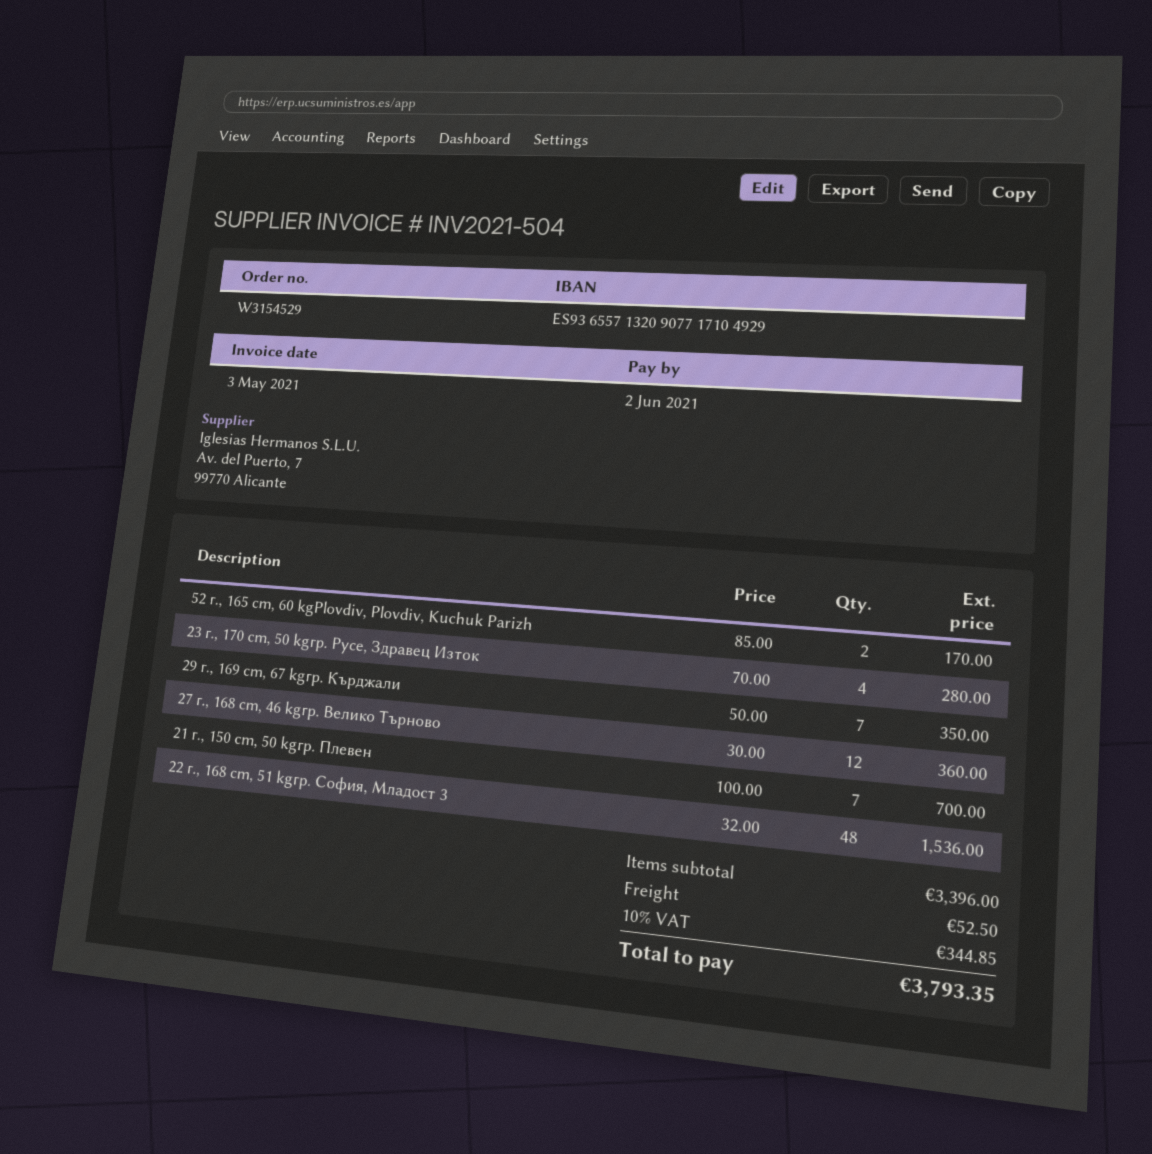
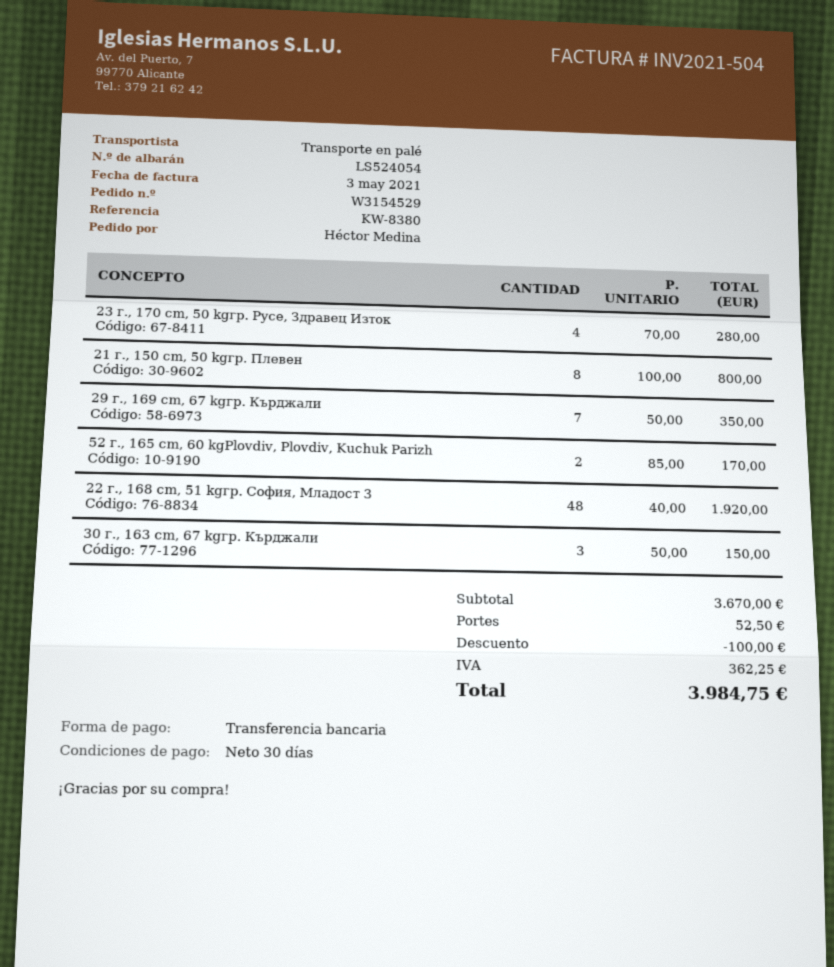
27 г., 168 cm, 46 kgгр. Велико Търново: 12 x 30.00 = 360.00 -> none
21 г., 150 cm, 50 kgгр. Плевен: 7 x 100.00 = 700.00 -> 8 x 100.00 = 800.00
22 г., 168 cm, 51 kgгр. София, Младост 3: 48 x 32.00 = 1536.00 -> 48 x 40.00 = 1920.00
30 г., 163 cm, 67 kgгр. Кърджали: none -> 3 x 50.00 = 150.00
subtotal: 3396.00 -> 3670.00
discount: none -> 100.00
tax: 344.85 -> 362.25
total: 3793.35 -> 3984.75

